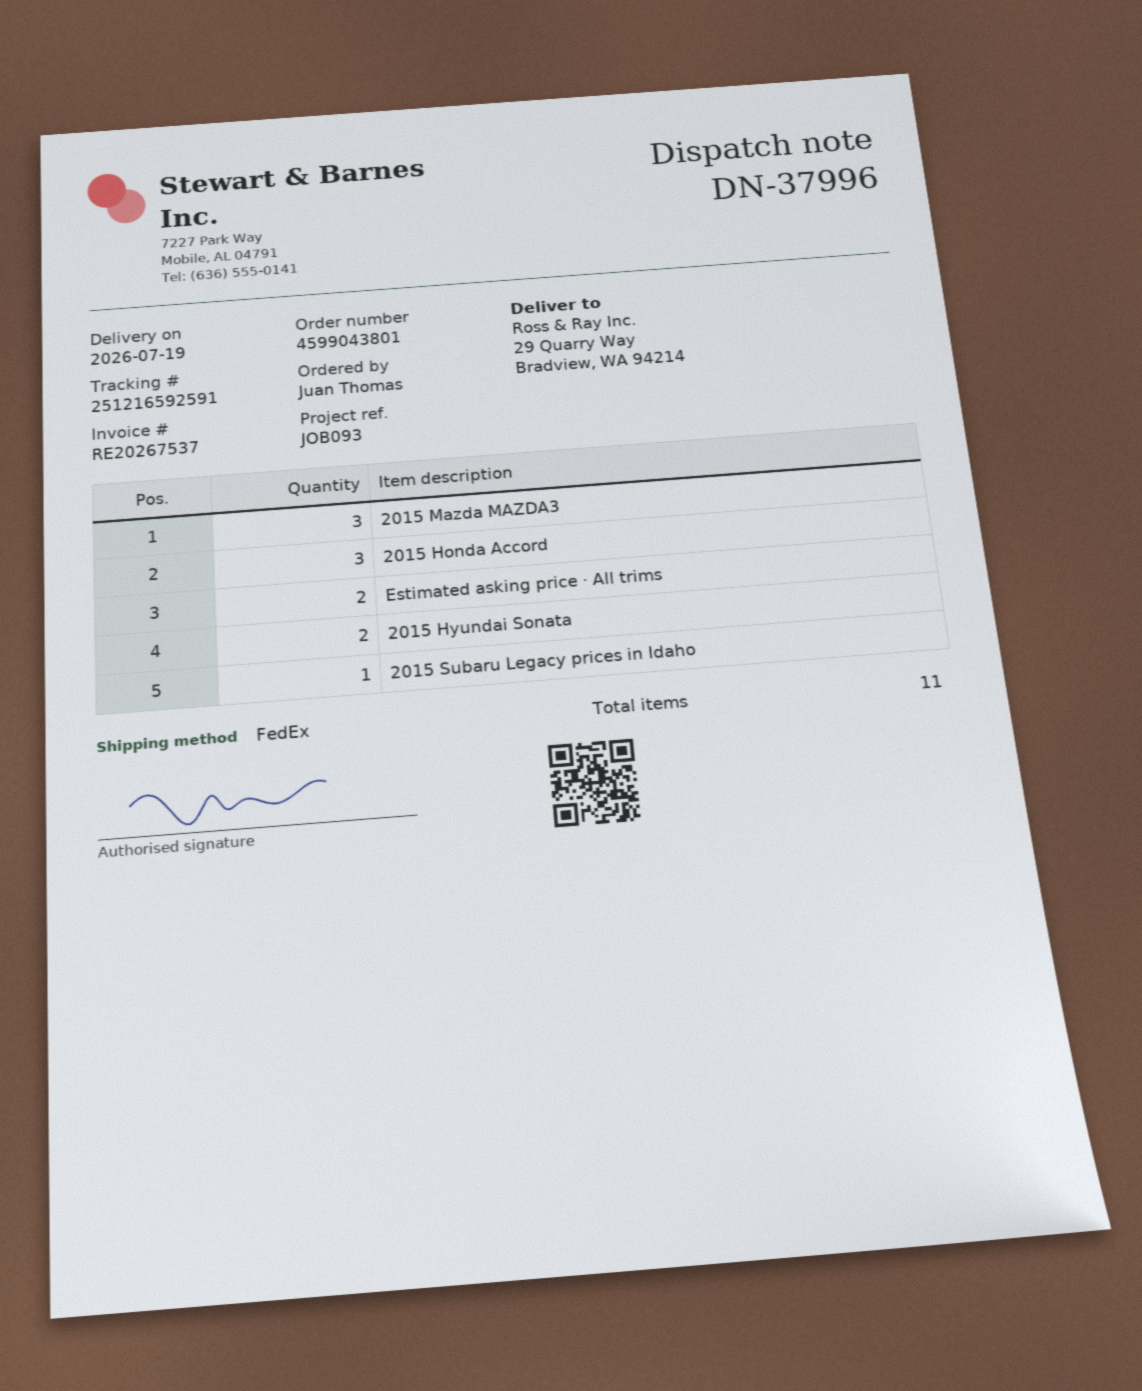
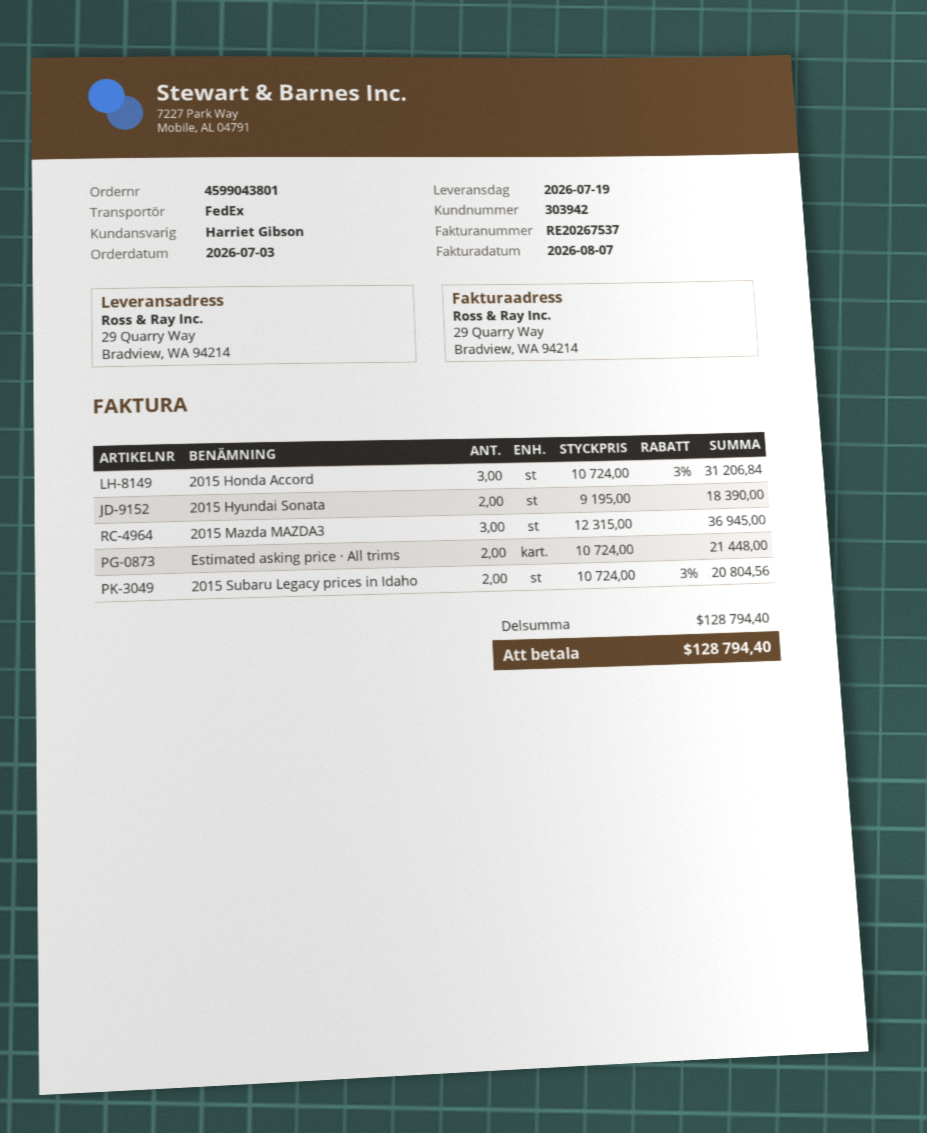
2015 Subaru Legacy prices in Idaho: 1 -> 2

